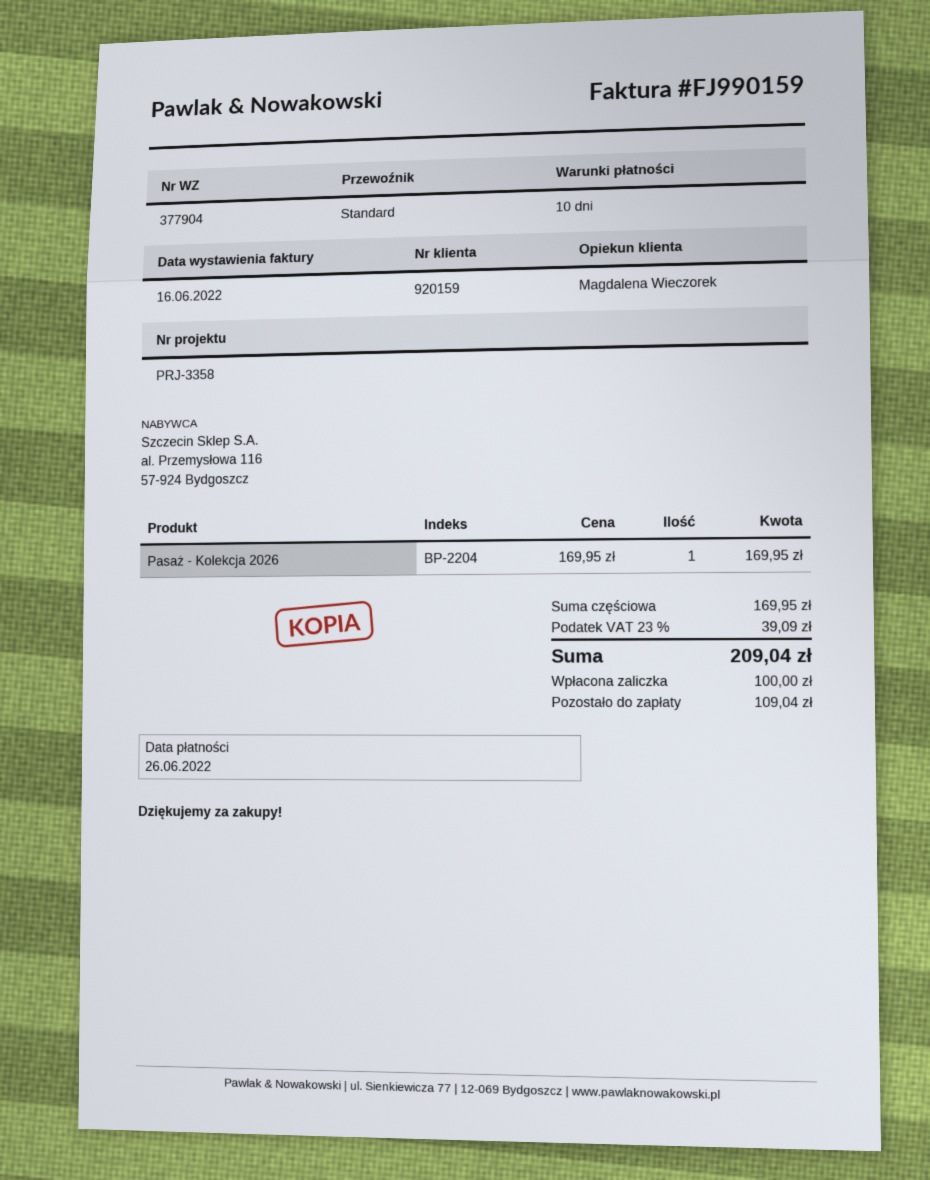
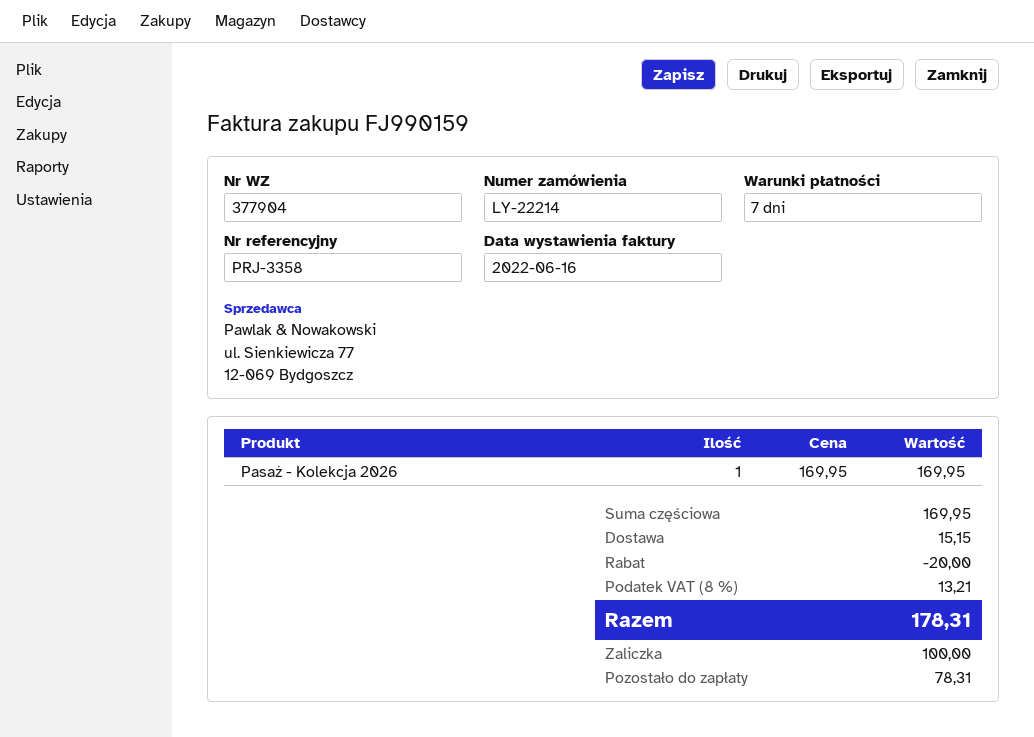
payment terms: 10 days -> 7 days
discount: none -> 20.00
shipping: none -> 15.15
tax: 23% = 39.09 -> 8% = 13.21
total: 209.04 -> 178.31
balance: 109.04 -> 78.31

